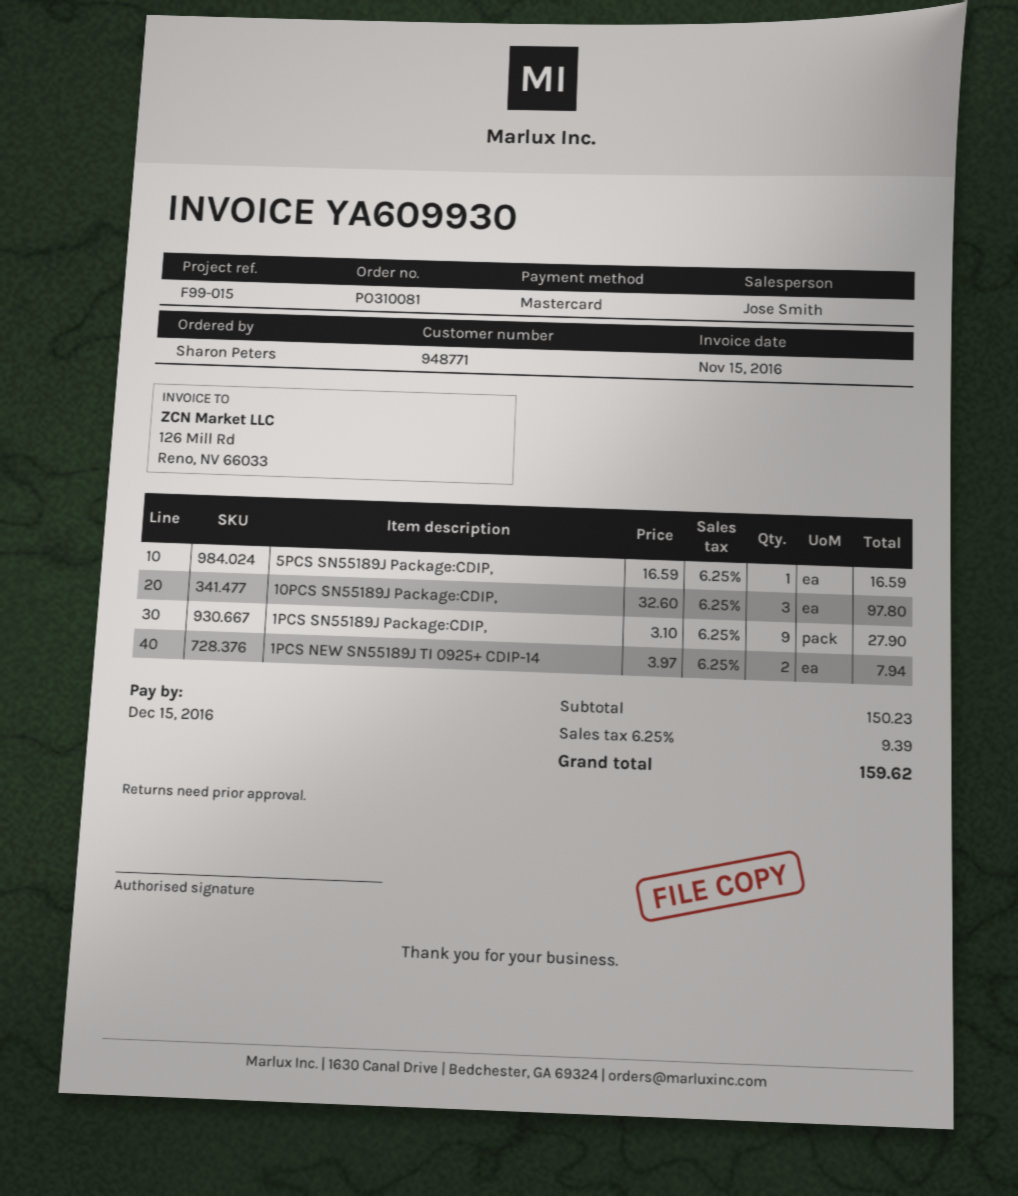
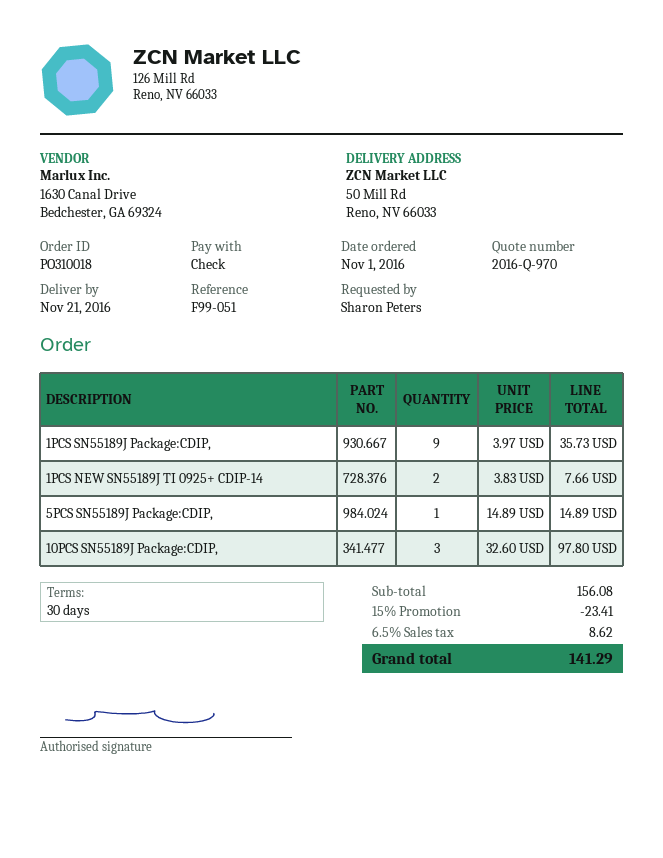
order number: PO310081 -> PO310018
reference: F99-015 -> F99-051
payment method: Mastercard -> cheque
5PCS SN55189J Package:CDIP,: 1 x 16.59 = 16.59 -> 1 x 14.89 = 14.89
1PCS SN55189J Package:CDIP,: 9 x 3.10 = 27.90 -> 9 x 3.97 = 35.73
1PCS NEW SN55189J TI 0925+ CDIP-14: 2 x 3.97 = 7.94 -> 2 x 3.83 = 7.66
subtotal: 150.23 -> 156.08
discount: none -> 15% = 23.41
tax: 6.25% = 9.39 -> 6.5% = 8.62
total: 159.62 -> 141.29

